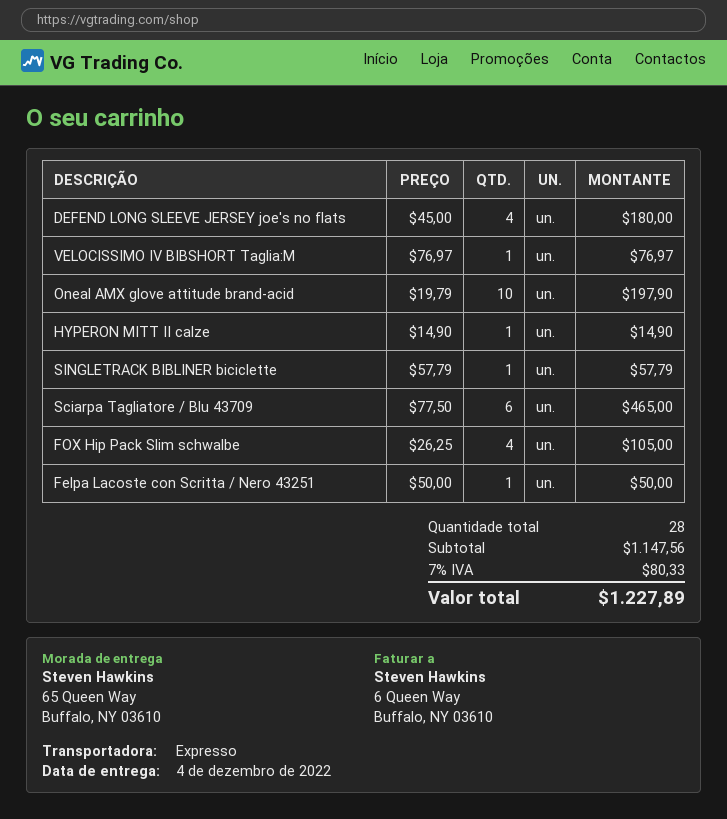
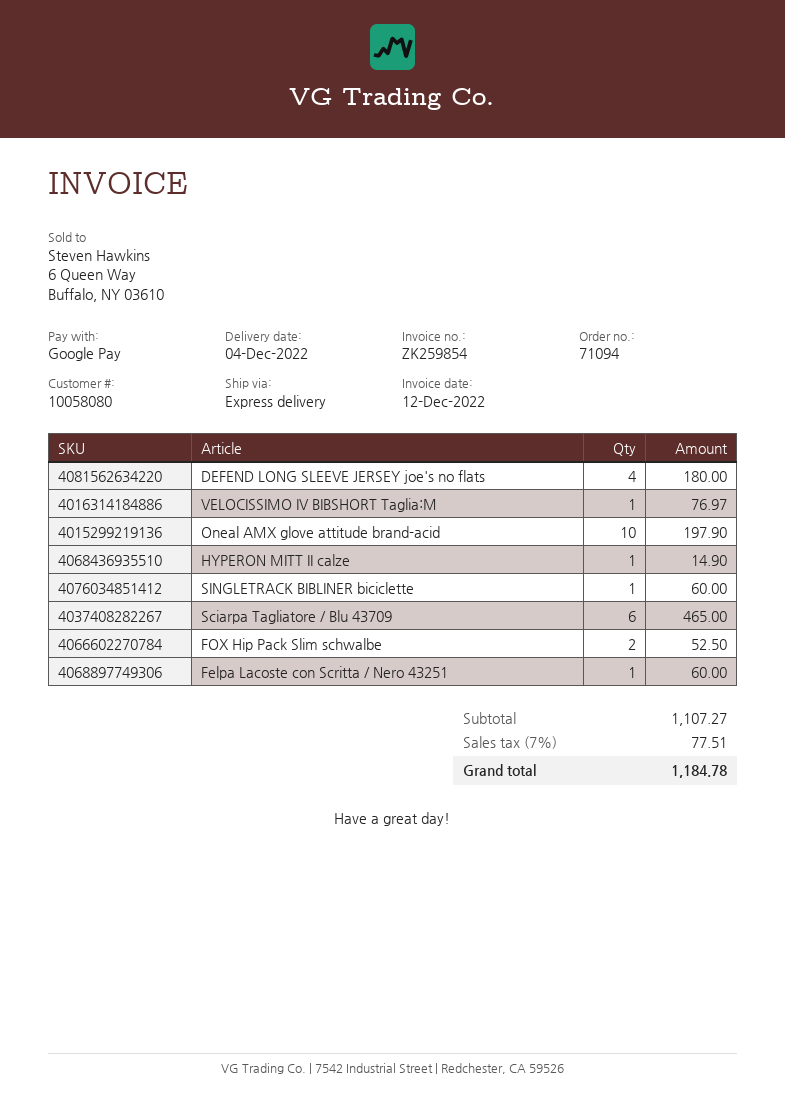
SINGLETRACK BIBLINER biciclette: 1 for 57.79 -> 1 for 60.00
FOX Hip Pack Slim schwalbe: 4 for 105.00 -> 2 for 52.50
Felpa Lacoste con Scritta / Nero 43251: 1 for 50.00 -> 1 for 60.00
subtotal: 1147.56 -> 1107.27
tax: 7% = 80.33 -> 7% = 77.51
total: 1227.89 -> 1184.78

